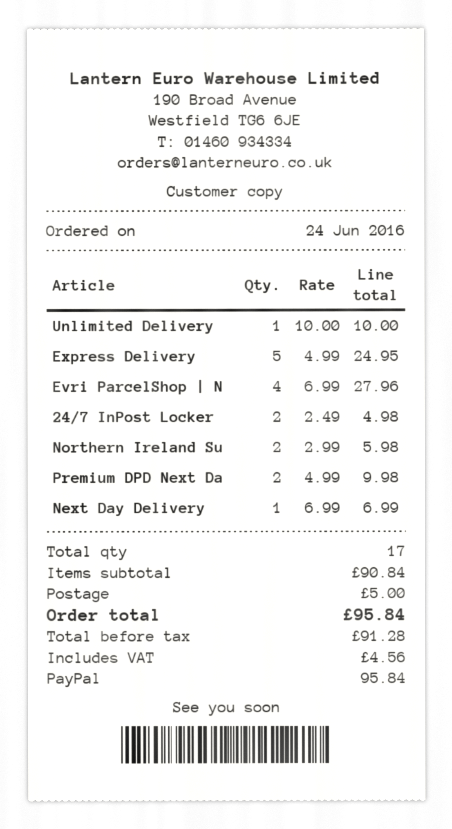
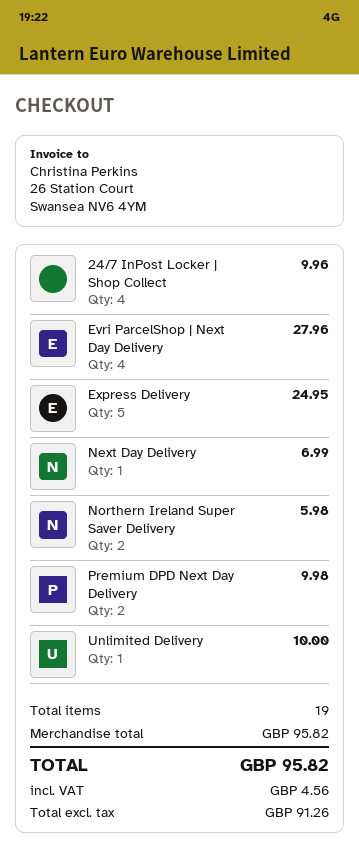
24/7 InPost Locker: 2 for 4.98 -> 4 for 9.96
total quantity: 17 -> 19
subtotal: 90.84 -> 95.82
shipping: 5.00 -> none
net: 91.28 -> 91.26
total: 95.84 -> 95.82

